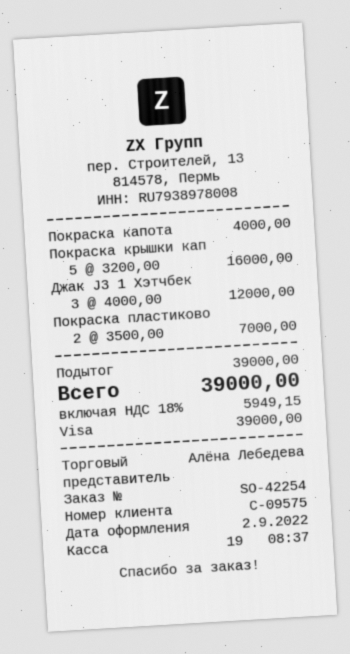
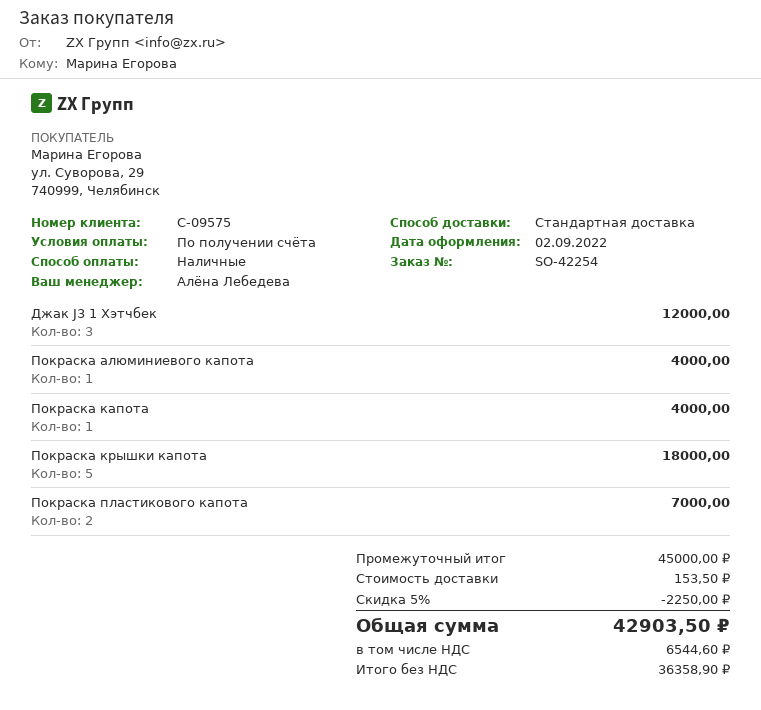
payment method: Visa -> cash
Покраска крышки кап: 5 for 16000.00 -> 5 for 18000.00
Покраска алюминиевого капота: none -> 1 for 4000.00
subtotal: 39000.00 -> 45000.00
discount: none -> 5% = 2250.00
shipping: none -> 153.50
tax: 5949.15 -> 6544.60
total: 39000.00 -> 42903.50

